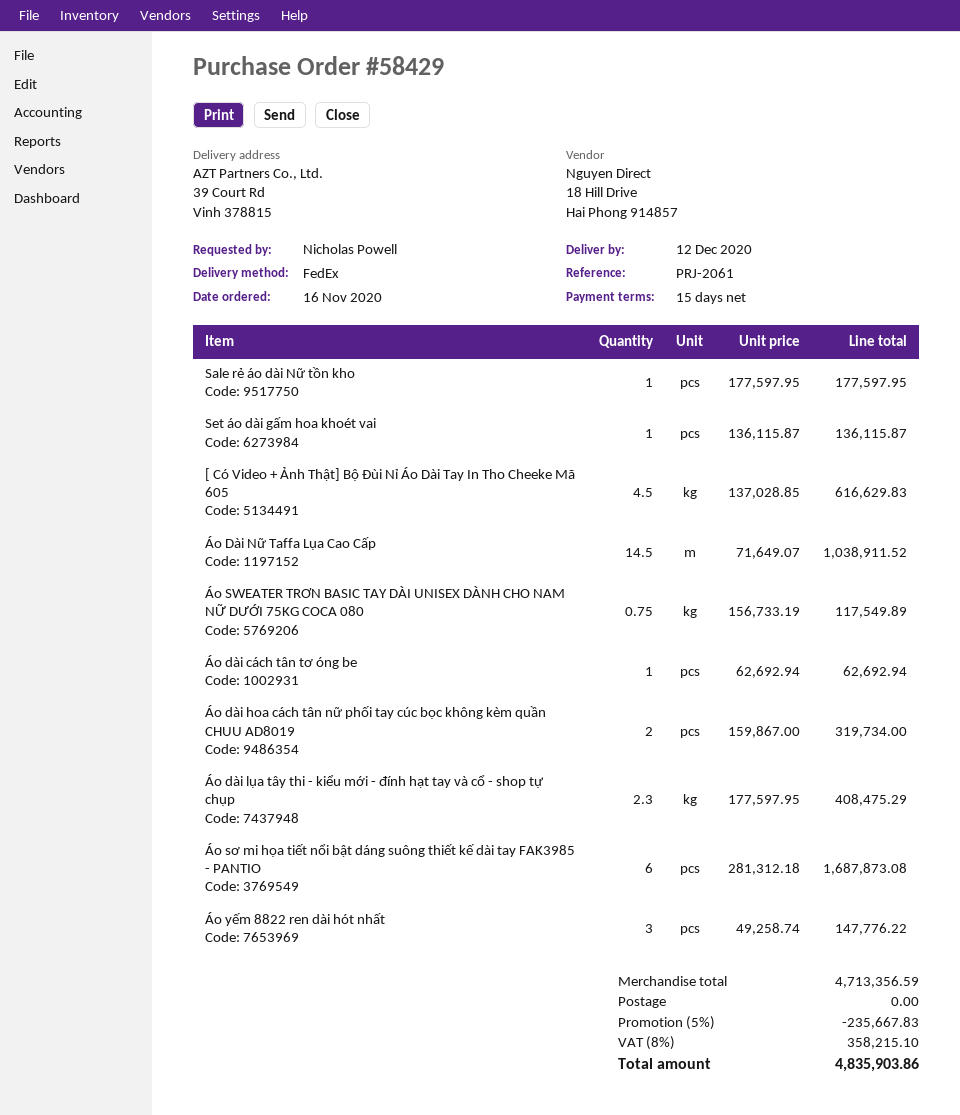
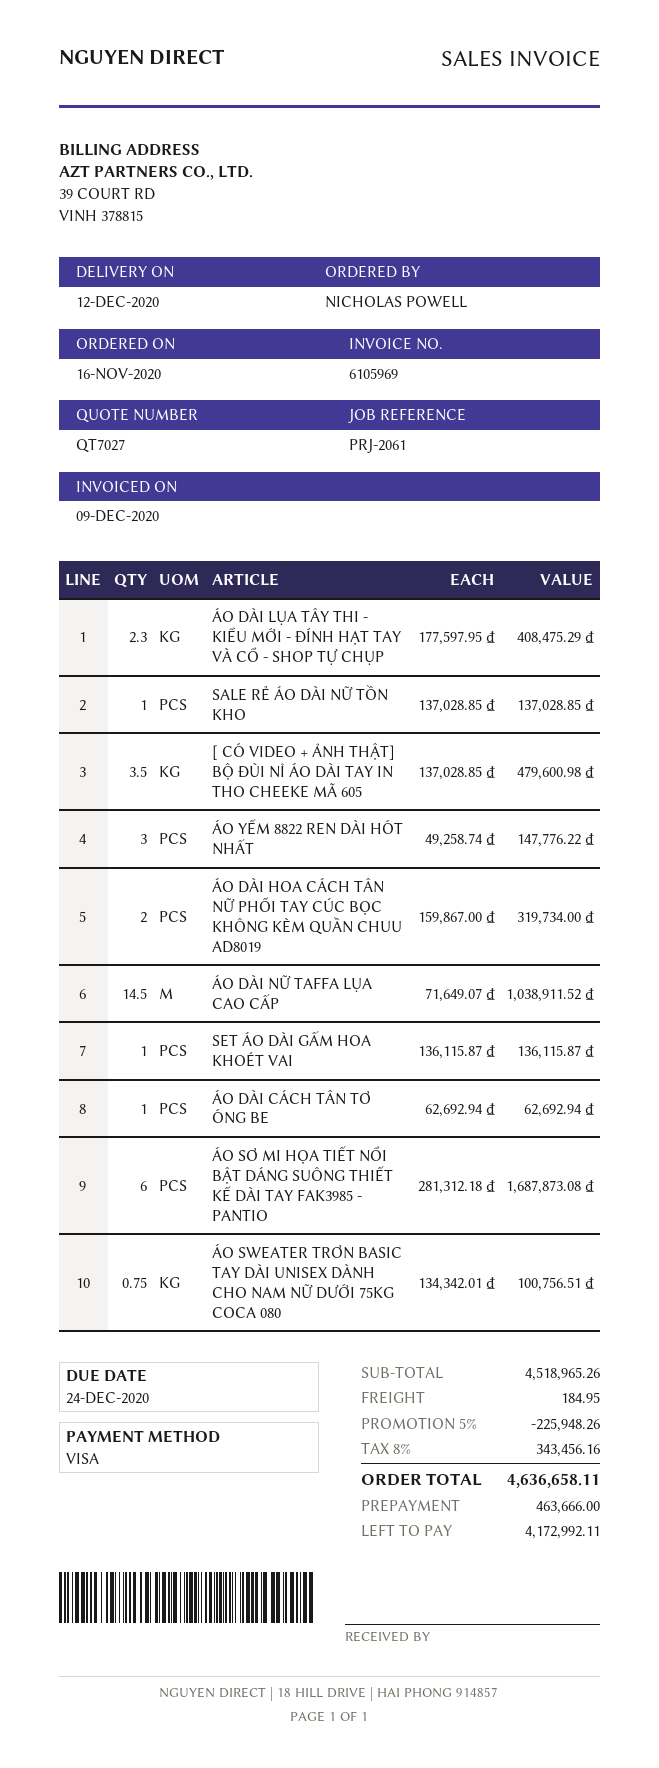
Sale rẻ áo dài Nữ tồn kho: 1 x 177597.95 = 177597.95 -> 1 x 137028.85 = 137028.85
[ Có Video + Ảnh Thật] Bộ Đùi Nỉ Áo Dài Tay In Tho Cheeke Mã 605: 4.5 x 137028.85 = 616629.83 -> 3.5 x 137028.85 = 479600.98
Áo SWEATER TRƠN BASIC TAY DÀI UNISEX DÀNH CHO NAM NỮ DƯỚI 75KG COCA 080: 0.75 x 156733.19 = 117549.89 -> 0.75 x 134342.01 = 100756.51
subtotal: 4713356.59 -> 4518965.26
discount: 5% = 235667.83 -> 5% = 225948.26
shipping: 0.00 -> 184.95
tax: 8% = 358215.10 -> 8% = 343456.16
total: 4835903.86 -> 4636658.11

